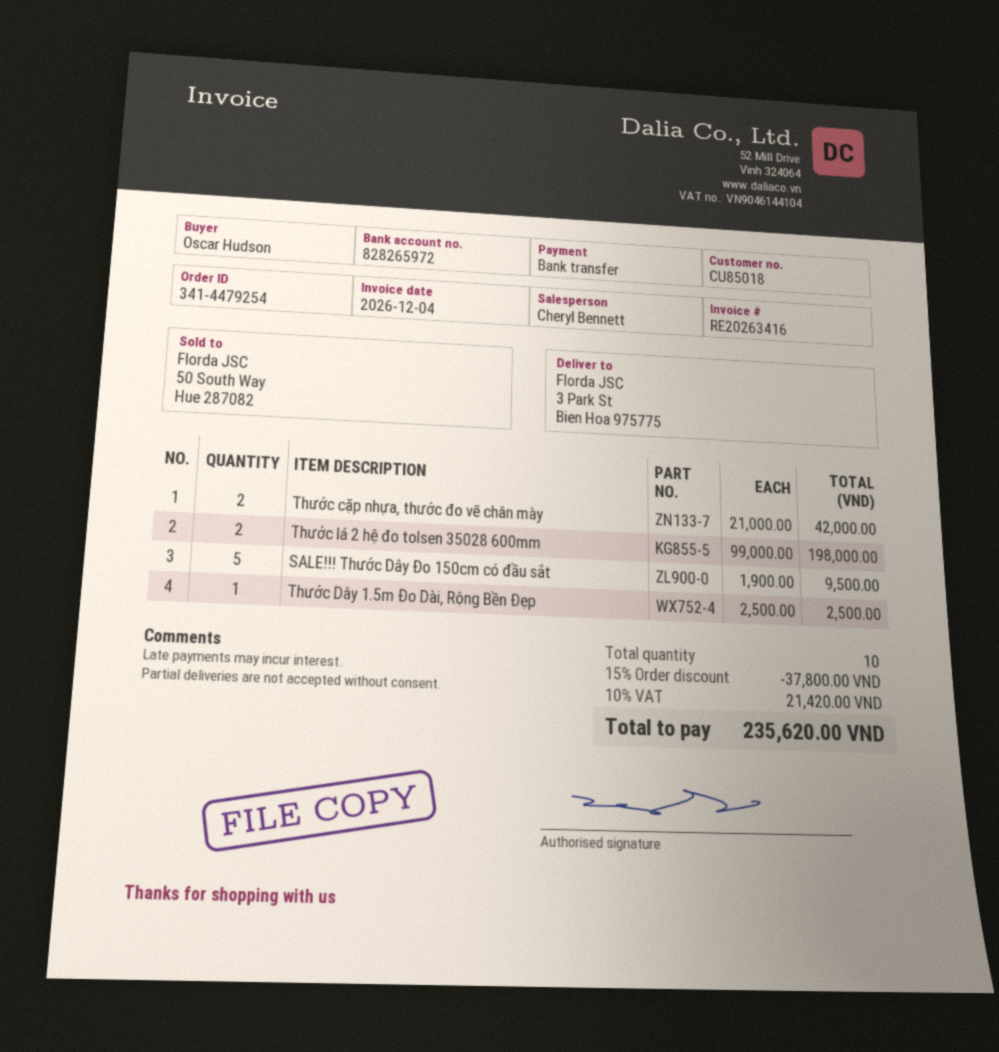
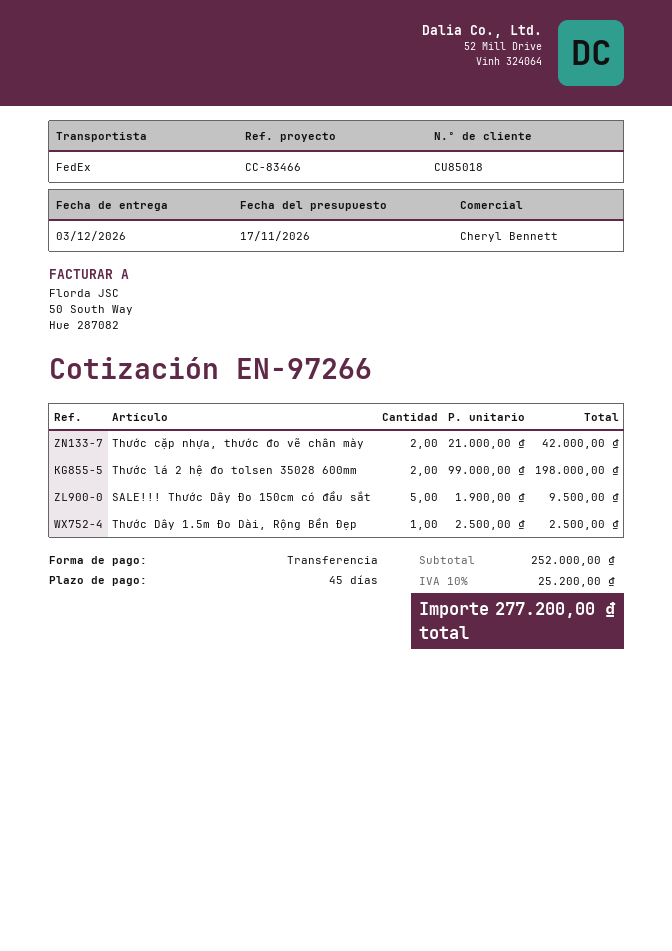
discount: 15% = 37800.00 -> none
tax: 10% = 21420.00 -> 10% = 25200.00
total: 235620.00 -> 277200.00

